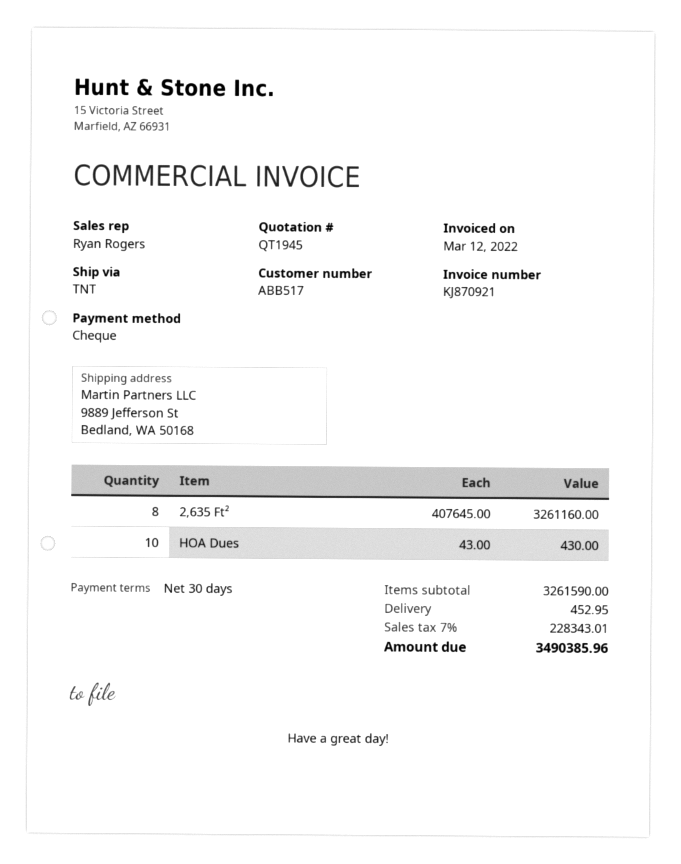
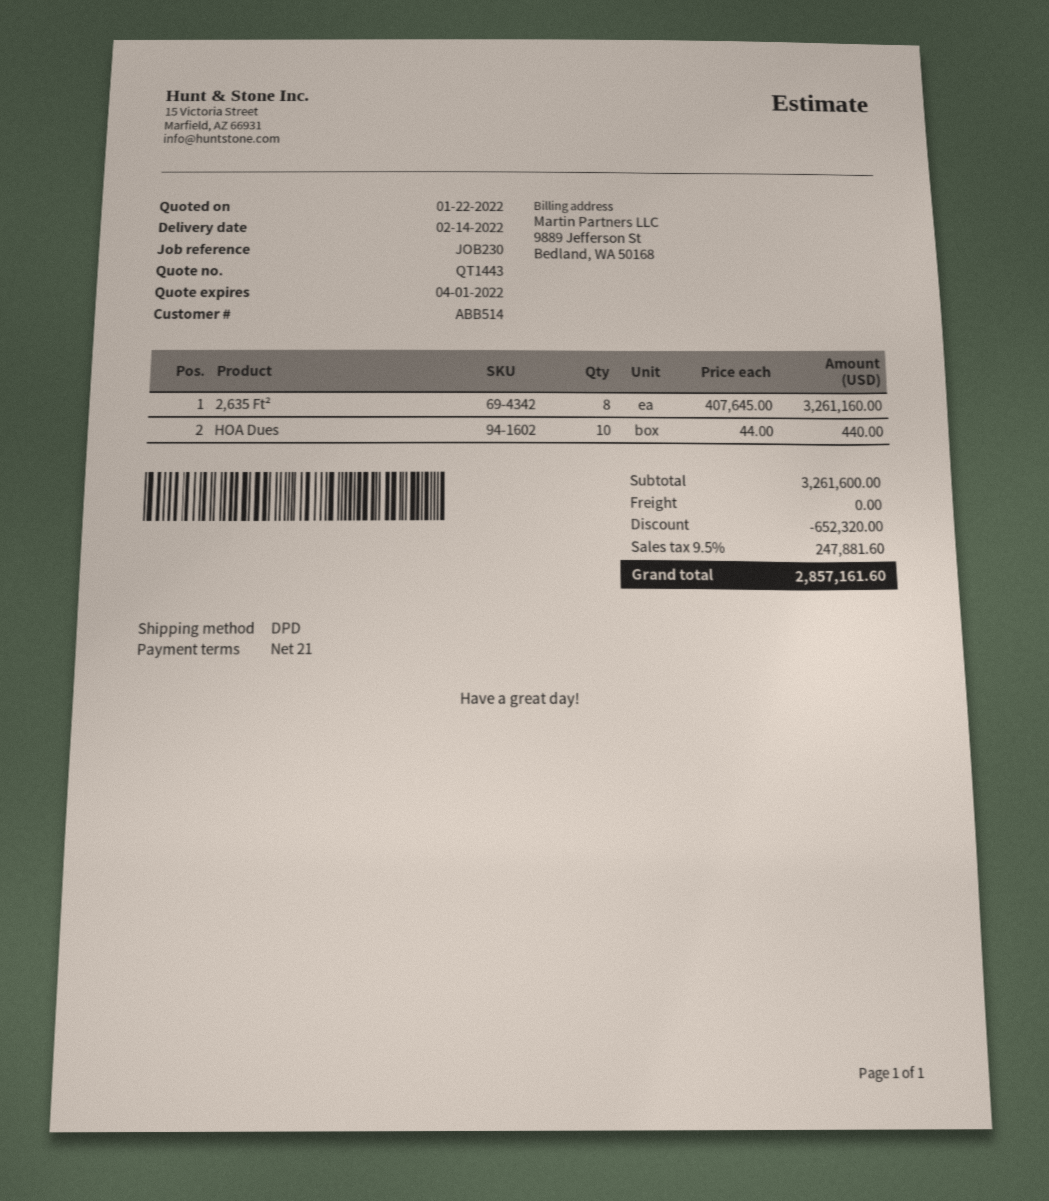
quote number: QT1945 -> QT1443
payment terms: 30 days -> 21 days
customer number: ABB517 -> ABB514
shipping method: TNT -> DPD
HOA Dues: 10 x 43.00 = 430.00 -> 10 x 44.00 = 440.00
subtotal: 3261590.00 -> 3261600.00
discount: none -> 652320.00
shipping: 452.95 -> 0.00
tax: 7% = 228343.01 -> 9.5% = 247881.60
total: 3490385.96 -> 2857161.60

